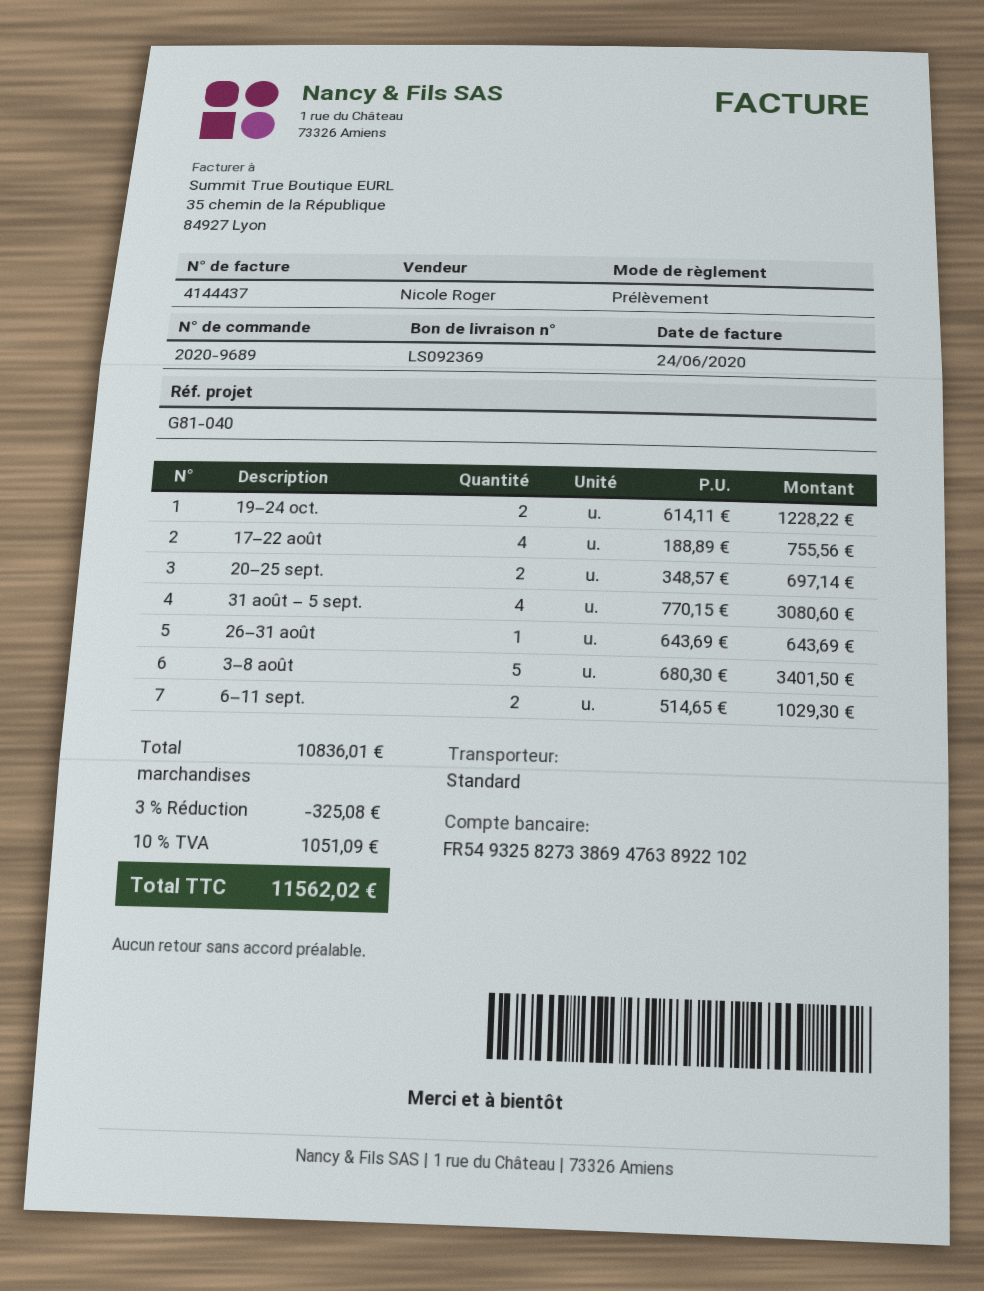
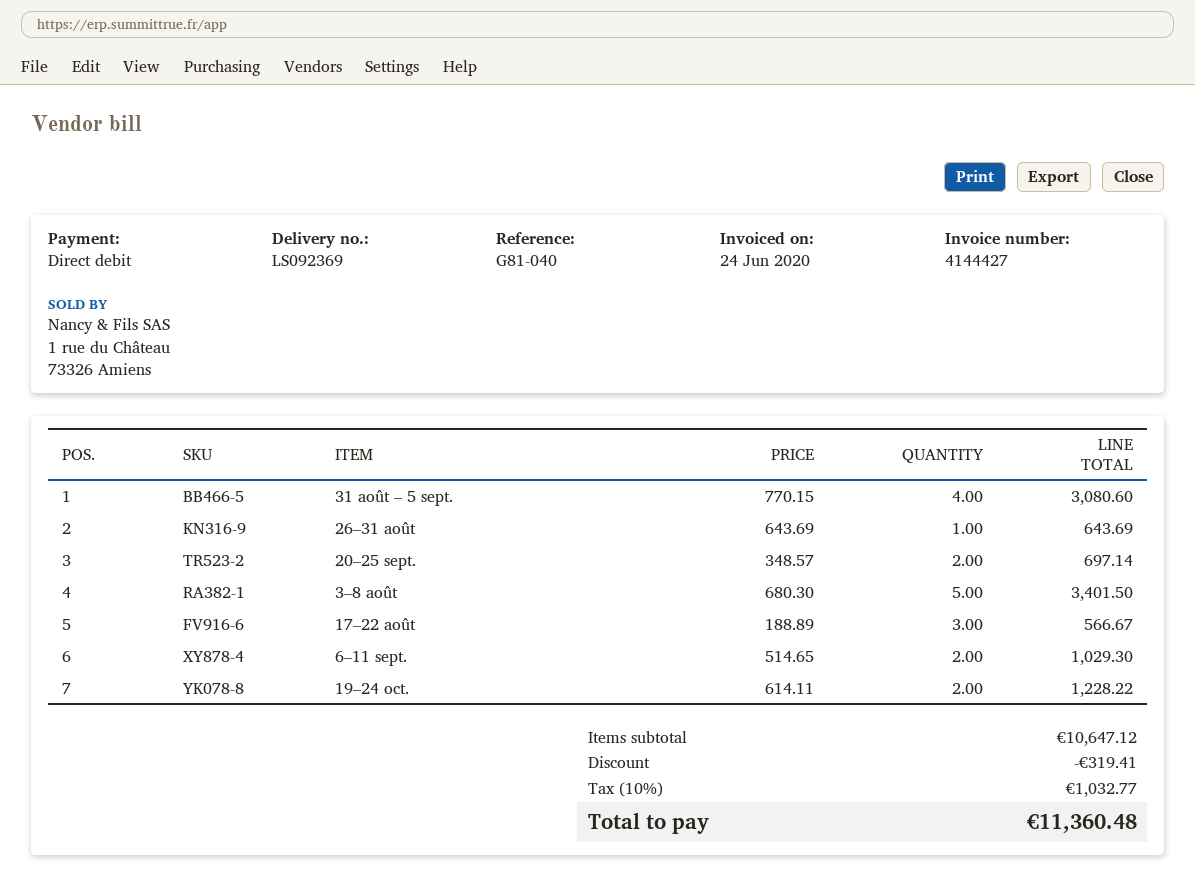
invoice number: 4144437 -> 4144427
17–22 août: 4 x 188.89 = 755.56 -> 3 x 188.89 = 566.67
subtotal: 10836.01 -> 10647.12
discount: 325.08 -> 319.41
tax: 10% = 1051.09 -> 10% = 1032.77
total: 11562.02 -> 11360.48

